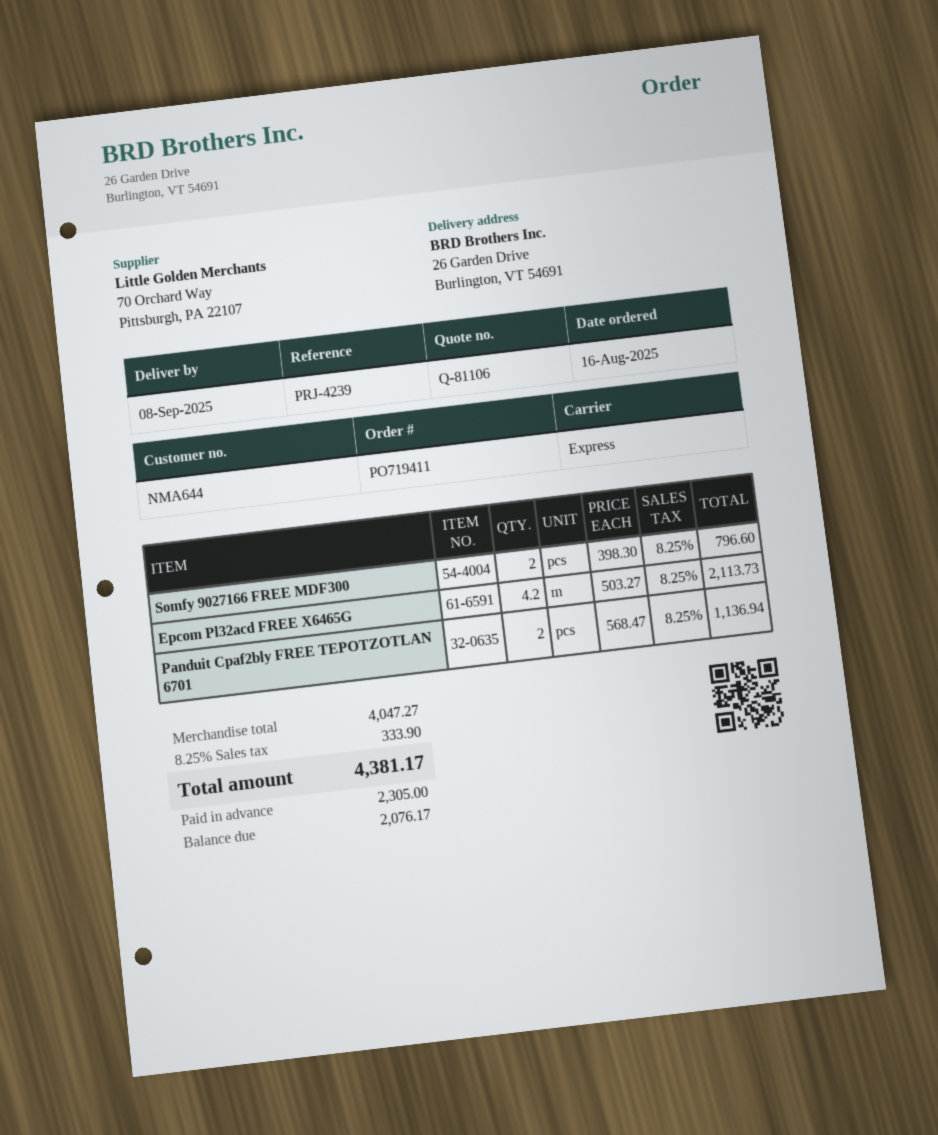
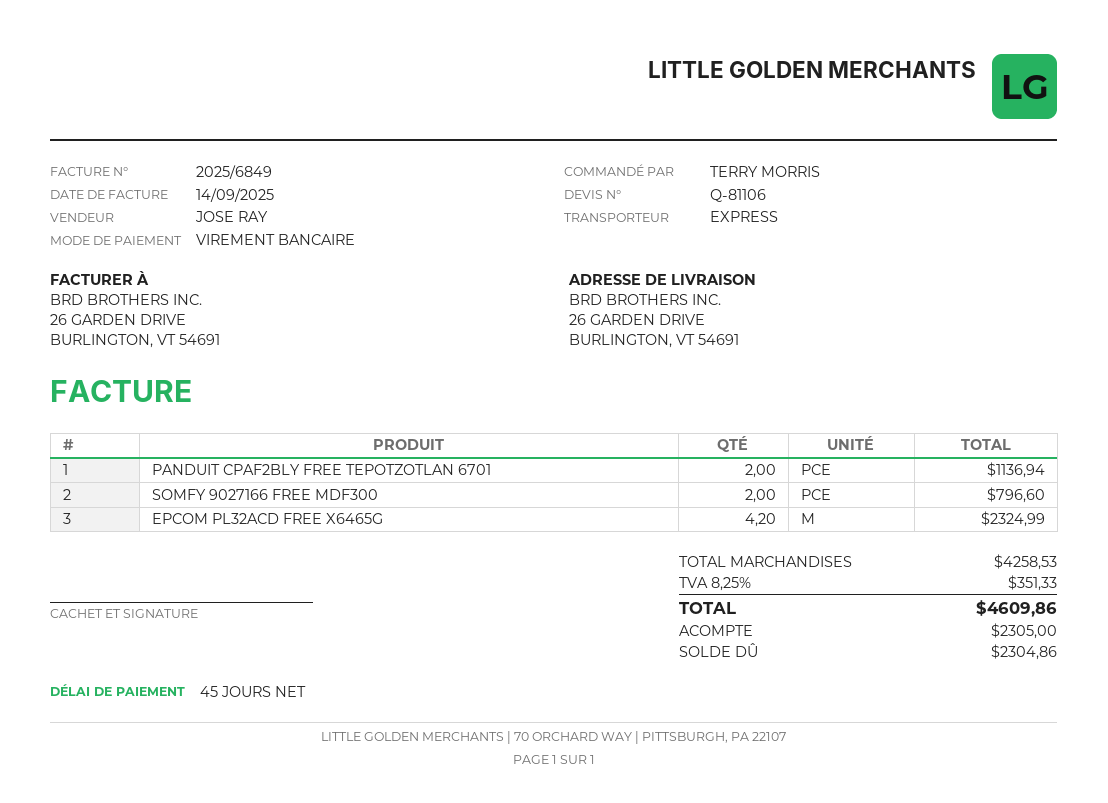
Epcom Pl32acd FREE X6465G: 4.2 for 2113.73 -> 4.2 for 2324.99
subtotal: 4047.27 -> 4258.53
tax: 8.25% = 333.90 -> 8.25% = 351.33
total: 4381.17 -> 4609.86
balance: 2076.17 -> 2304.86

